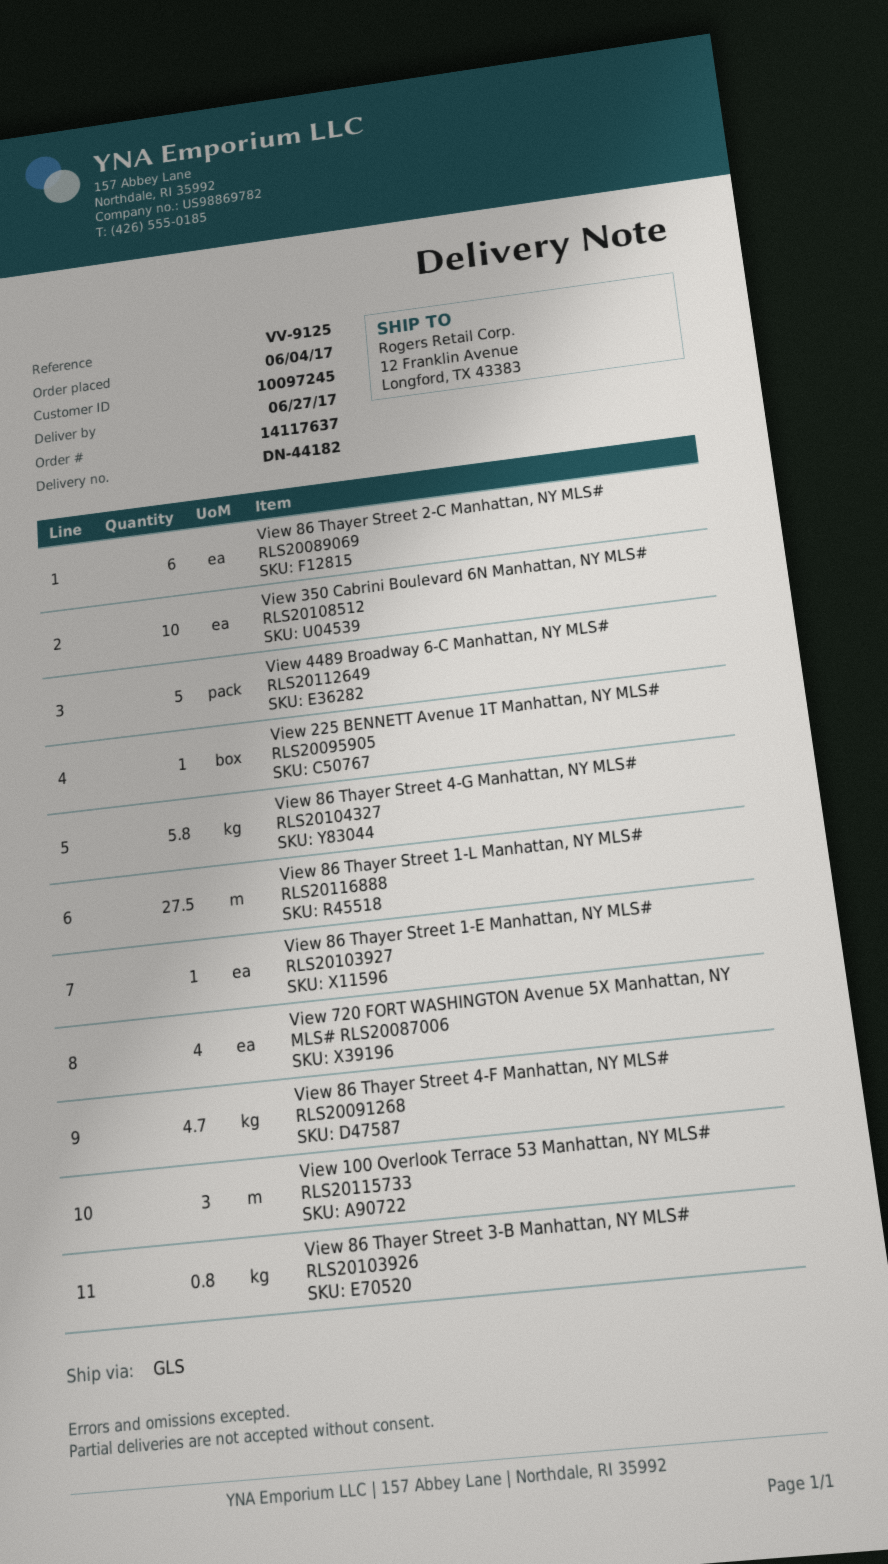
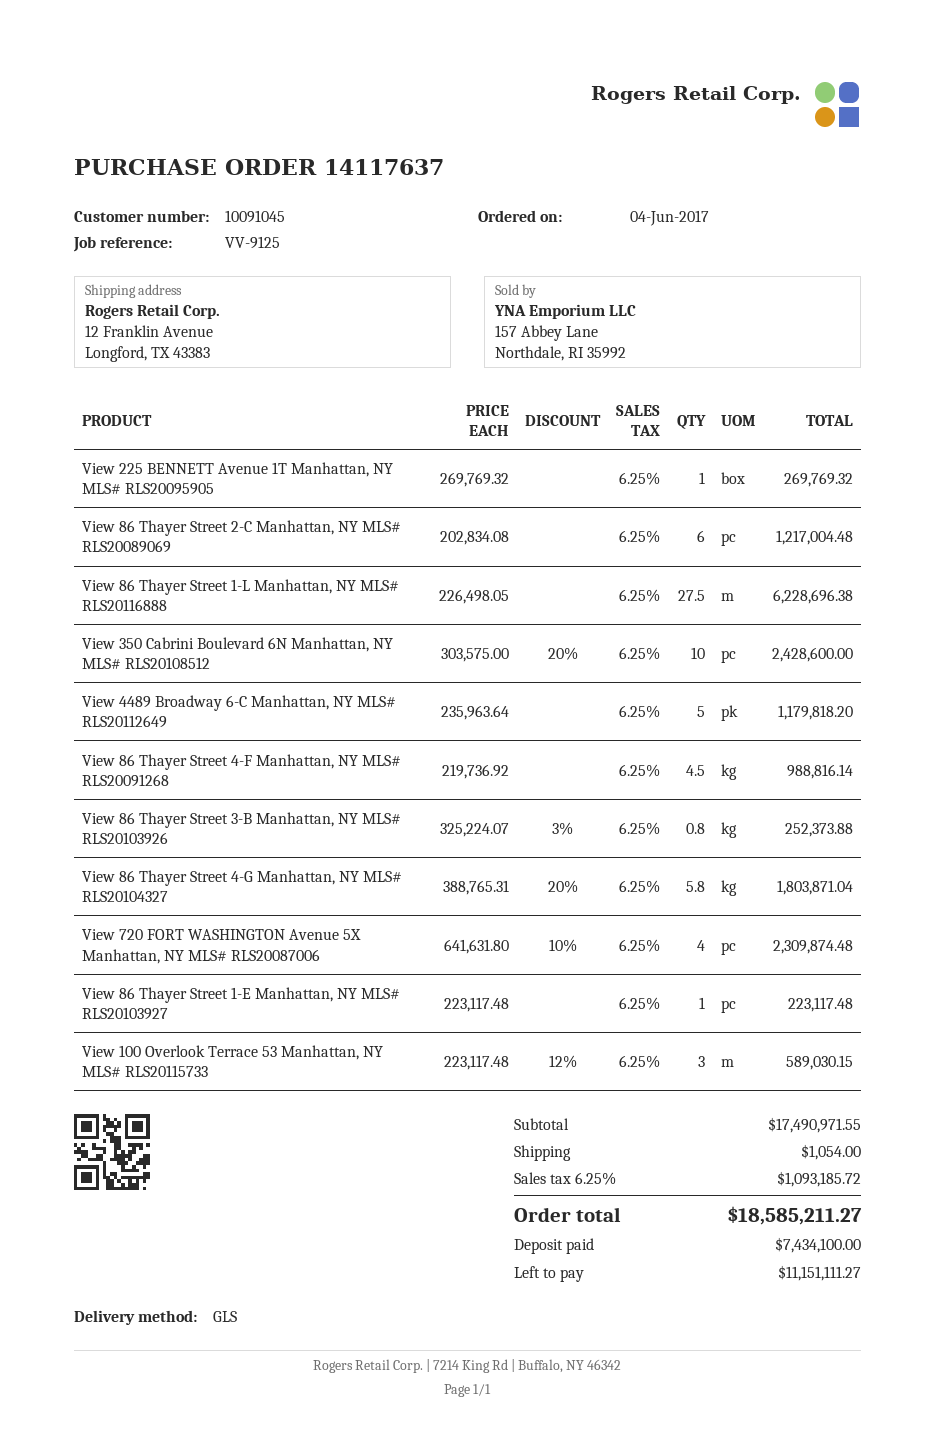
customer number: 10097245 -> 10091045
View 86 Thayer Street 4-F Manhattan, NY MLS# RLS20091268: 4.7 -> 4.5

